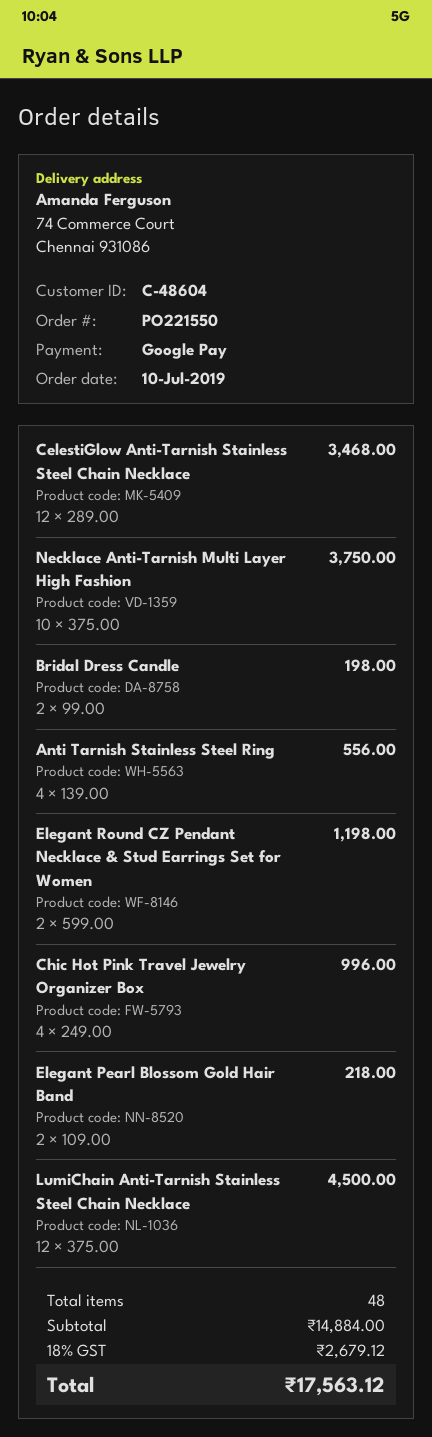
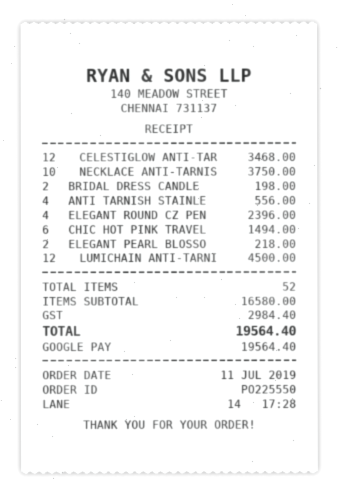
order number: PO221550 -> PO225550
order date: 2019-07-10 -> 2019-07-11
Elegant Round CZ Pendant Necklace & Stud Earrings Set for Women: 2 for 1198.00 -> 4 for 2396.00
Chic Hot Pink Travel Jewelry Organizer Box: 4 for 996.00 -> 6 for 1494.00
total quantity: 48 -> 52
subtotal: 14884.00 -> 16580.00
tax: 2679.12 -> 2984.40
total: 17563.12 -> 19564.40

